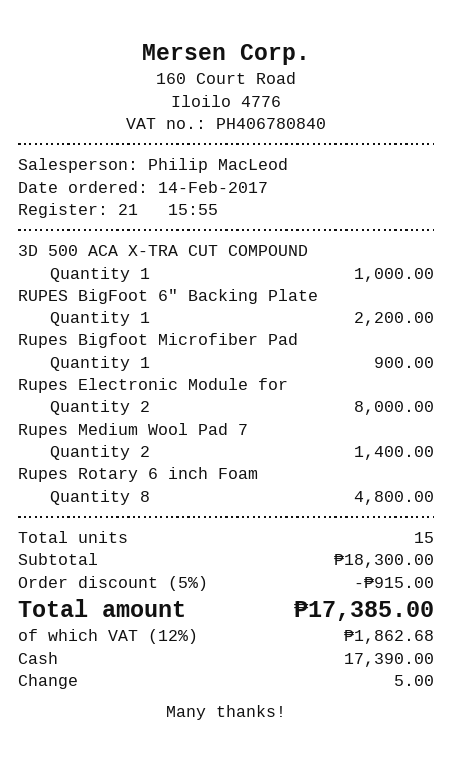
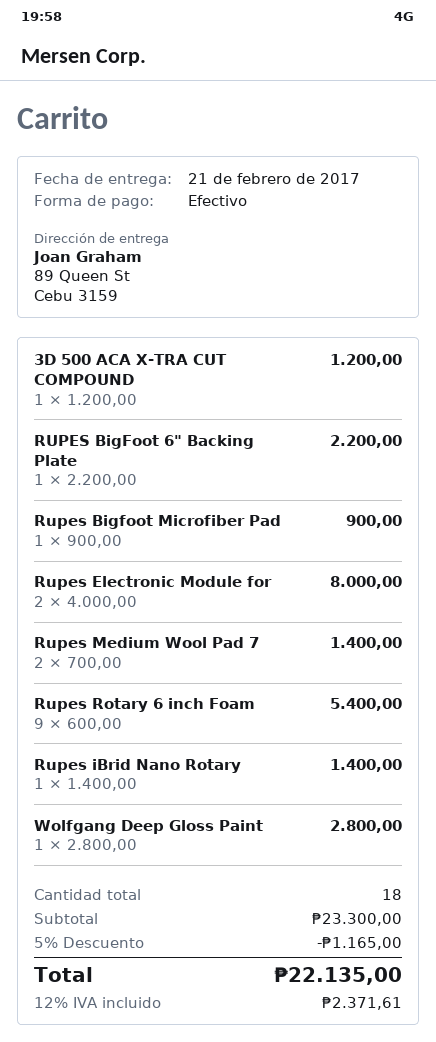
3D 500 ACA X-TRA CUT COMPOUND: 1 for 1000.00 -> 1 for 1200.00
Rupes Rotary 6 inch Foam: 8 for 4800.00 -> 9 for 5400.00
Rupes iBrid Nano Rotary: none -> 1 for 1400.00
Wolfgang Deep Gloss Paint: none -> 1 for 2800.00
total quantity: 15 -> 18
subtotal: 18300.00 -> 23300.00
discount: 5% = 915.00 -> 5% = 1165.00
tax: 12% = 1862.68 -> 12% = 2371.61
total: 17385.00 -> 22135.00

